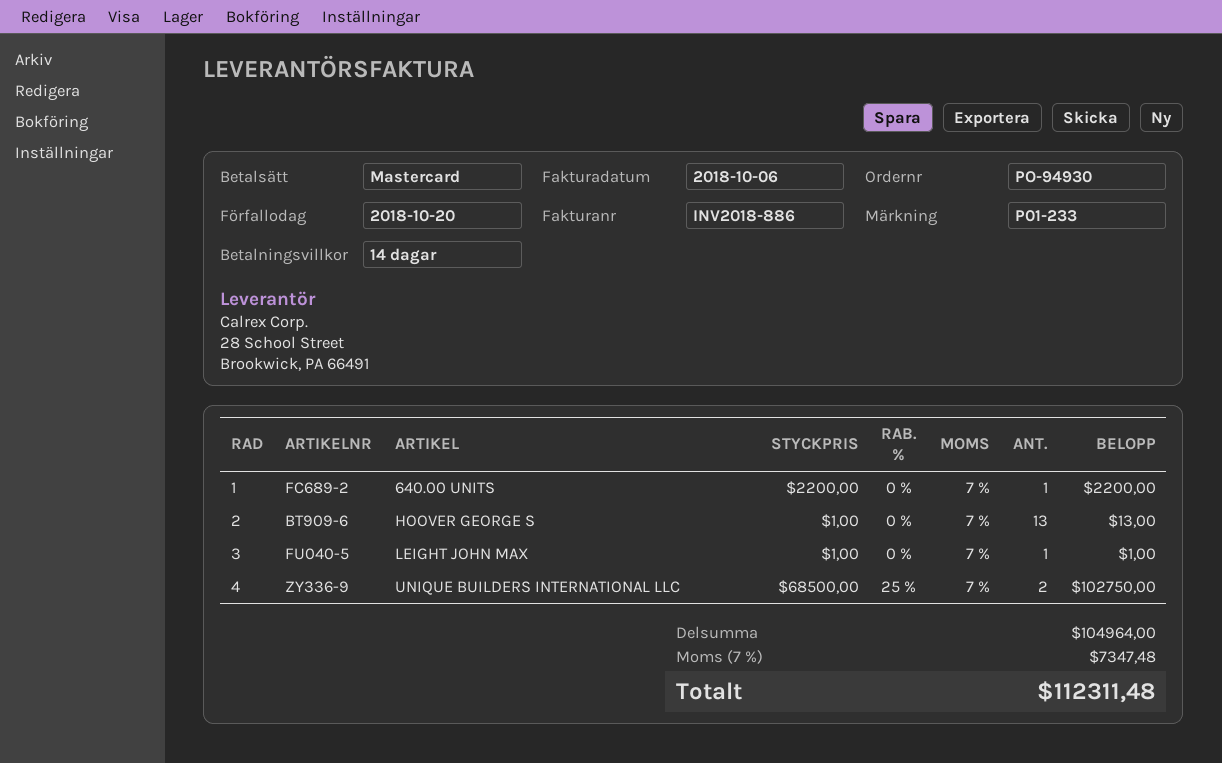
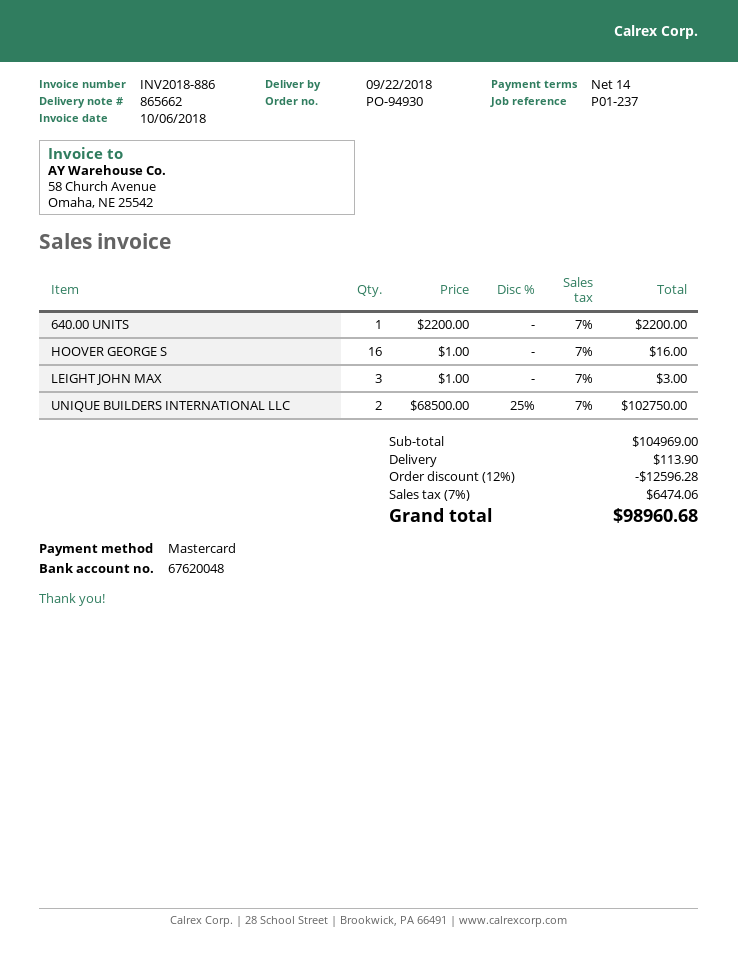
reference: P01-233 -> P01-237
HOOVER GEORGE S: 13 x 1.00 = 13.00 -> 16 x 1.00 = 16.00
LEIGHT JOHN MAX: 1 x 1.00 = 1.00 -> 3 x 1.00 = 3.00
subtotal: 104964.00 -> 104969.00
discount: none -> 12% = 12596.28
shipping: none -> 113.90
tax: 7% = 7347.48 -> 7% = 6474.06
total: 112311.48 -> 98960.68

